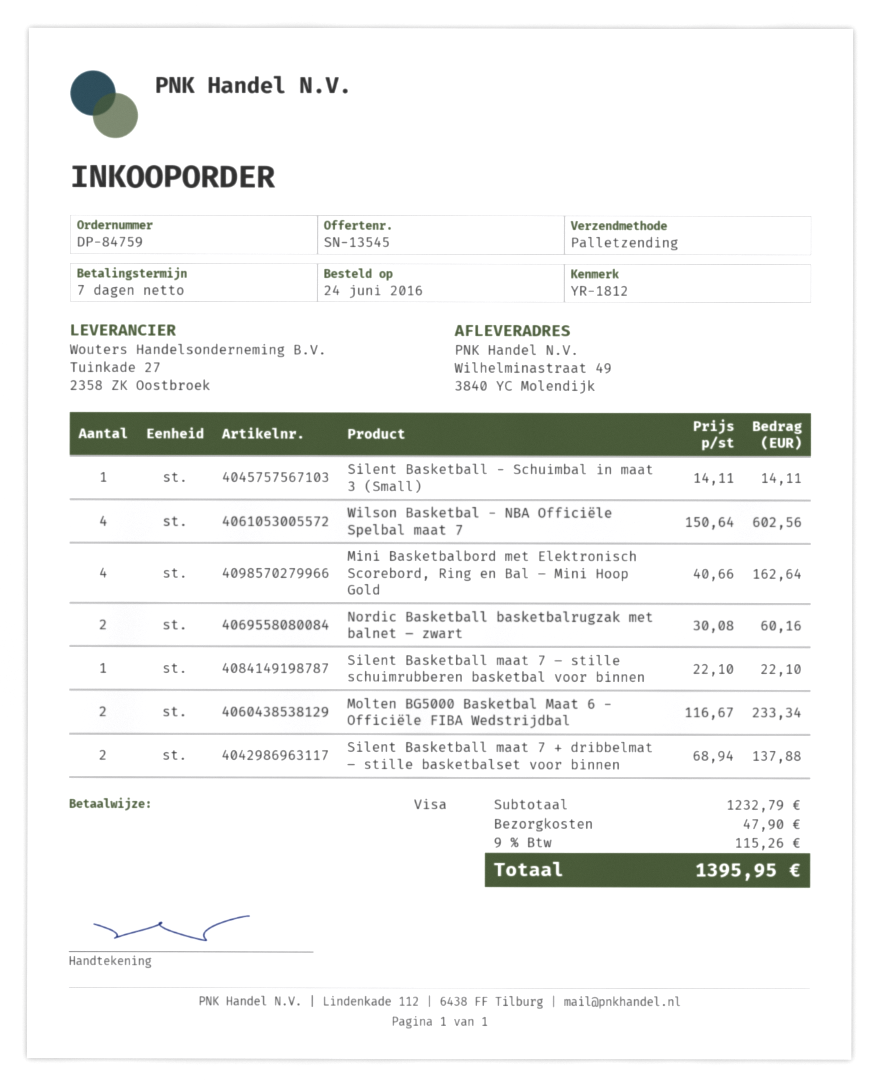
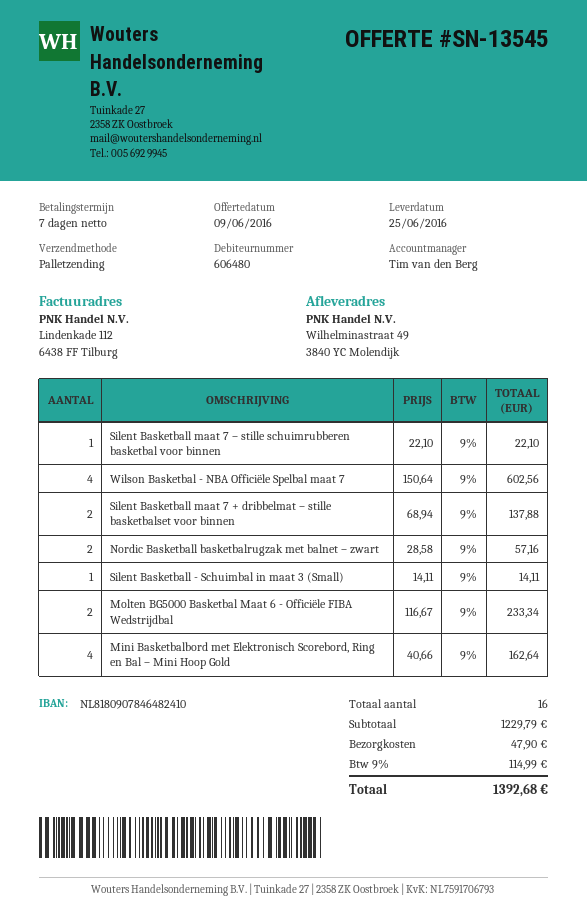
Nordic Basketball basketbalrugzak met balnet – zwart: 2 x 30.08 = 60.16 -> 2 x 28.58 = 57.16
subtotal: 1232.79 -> 1229.79
tax: 9% = 115.26 -> 9% = 114.99
total: 1395.95 -> 1392.68

